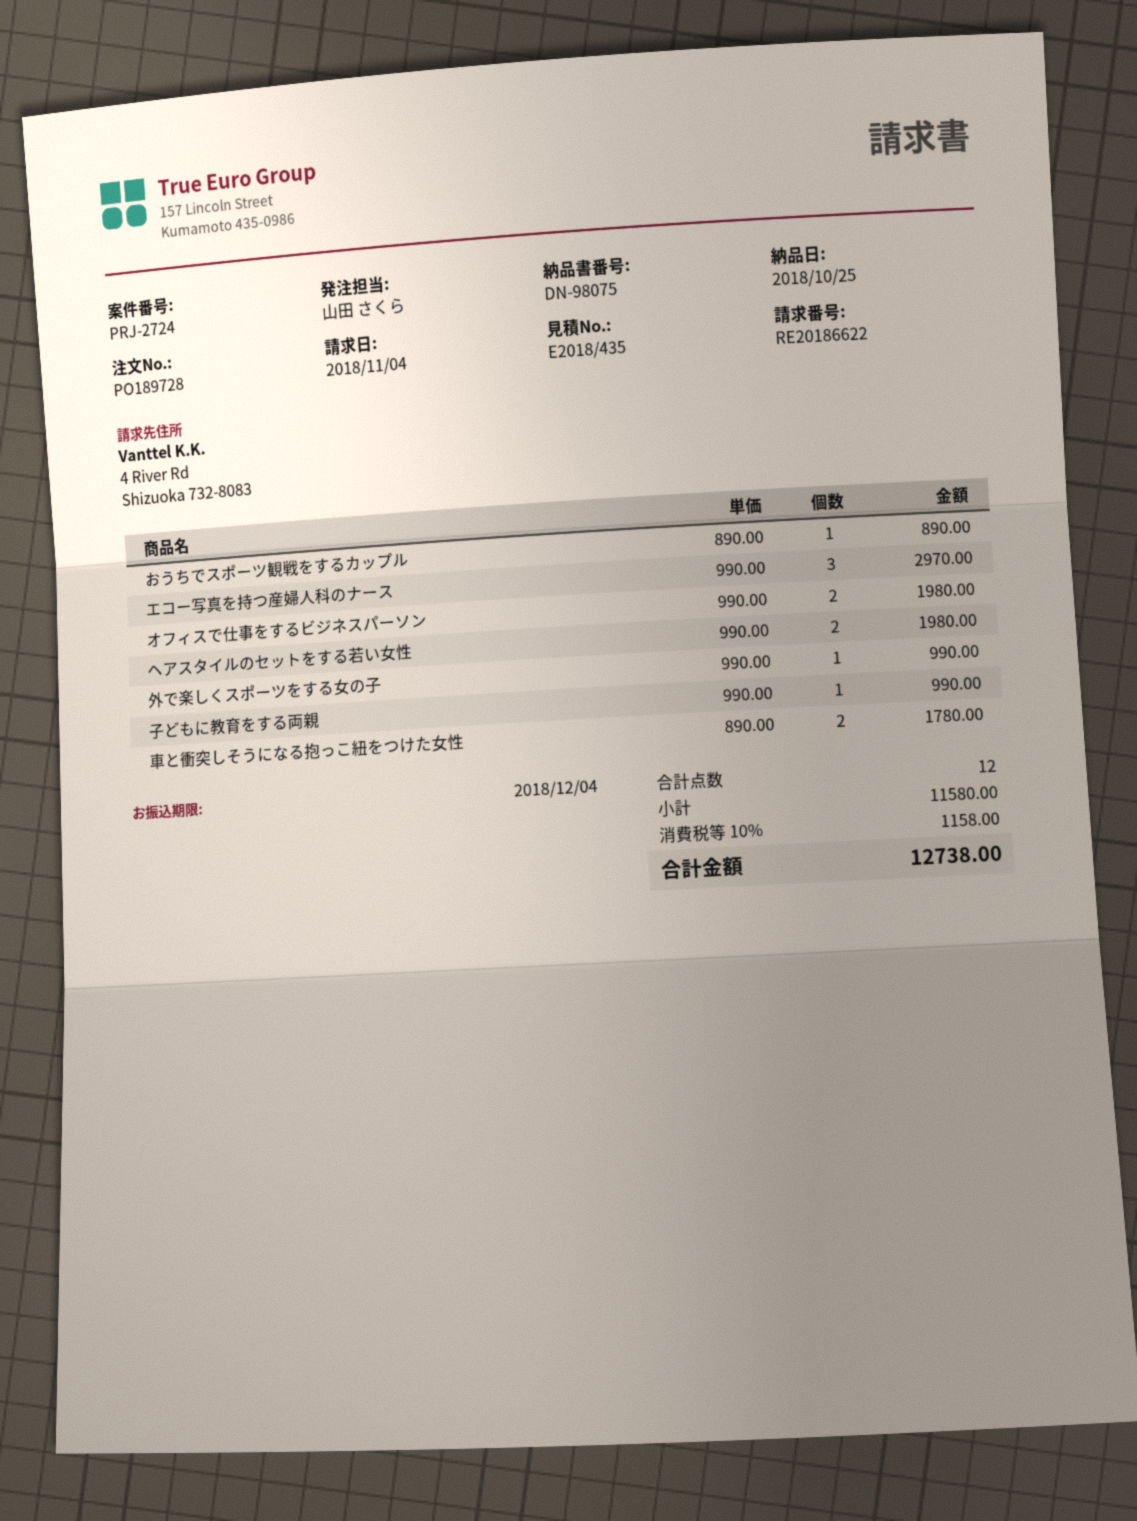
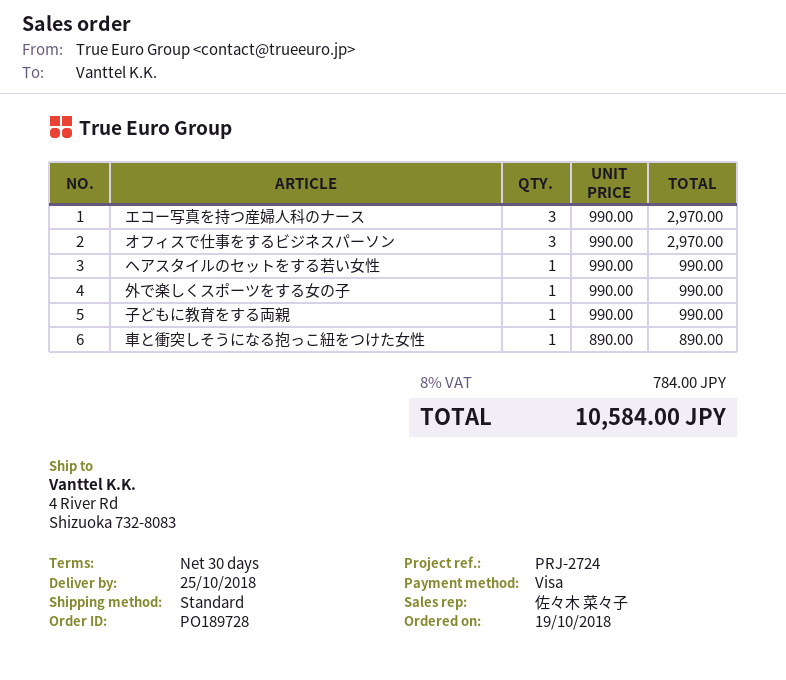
おうちでスポーツ観戦をするカップル: 1 x 890.00 = 890.00 -> none
オフィスで仕事をするビジネスパーソン: 2 x 990.00 = 1980.00 -> 3 x 990.00 = 2970.00
ヘアスタイルのセットをする若い女性: 2 x 990.00 = 1980.00 -> 1 x 990.00 = 990.00
車と衝突しそうになる抱っこ紐をつけた女性: 2 x 890.00 = 1780.00 -> 1 x 890.00 = 890.00
tax: 10% = 1158.00 -> 8% = 784.00
total: 12738.00 -> 10584.00

